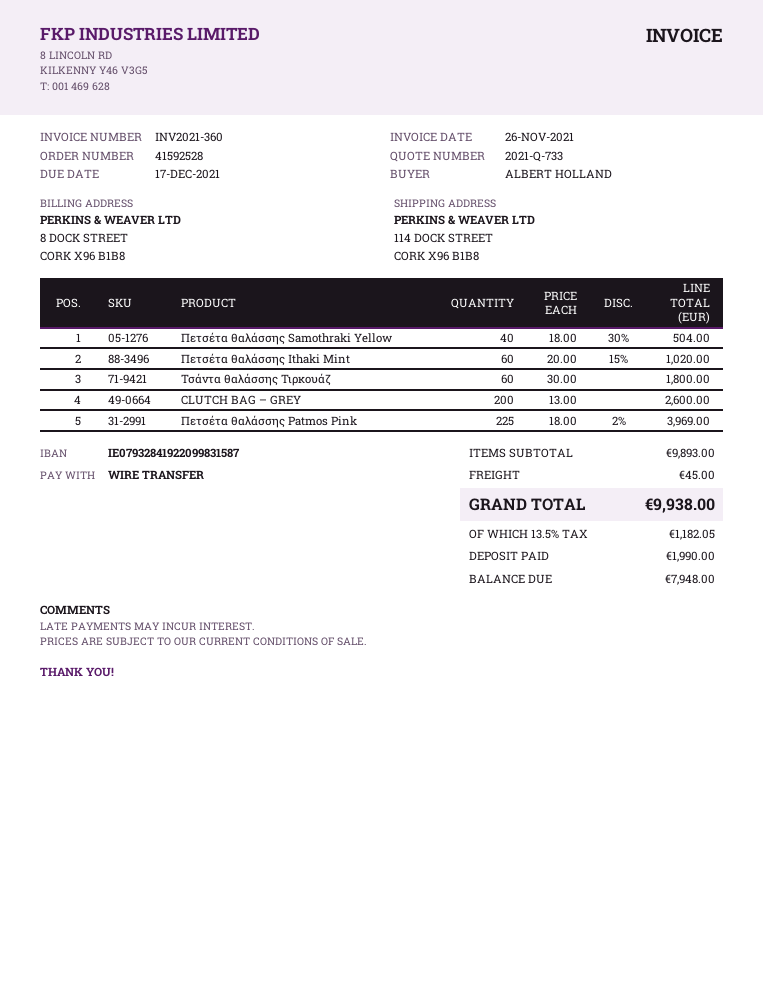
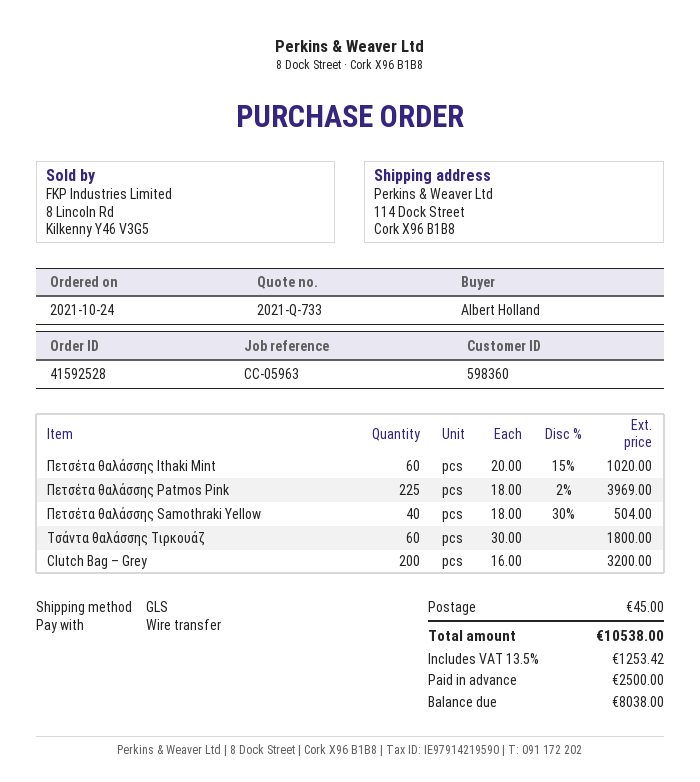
CLUTCH BAG – GREY: 200 x 13.00 = 2600.00 -> 200 x 16.00 = 3200.00
tax: 13.5% = 1182.05 -> 13.5% = 1253.42
total: 9938.00 -> 10538.00
deposit: 1990.00 -> 2500.00
balance: 7948.00 -> 8038.00

